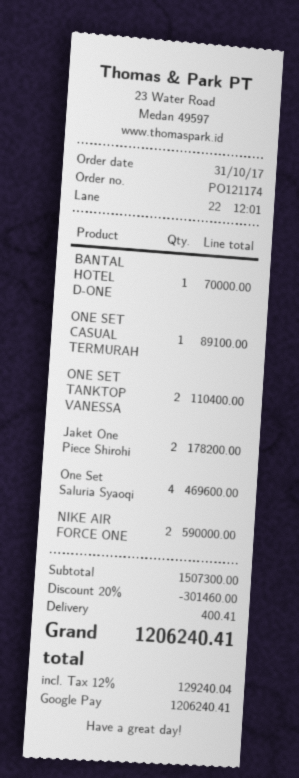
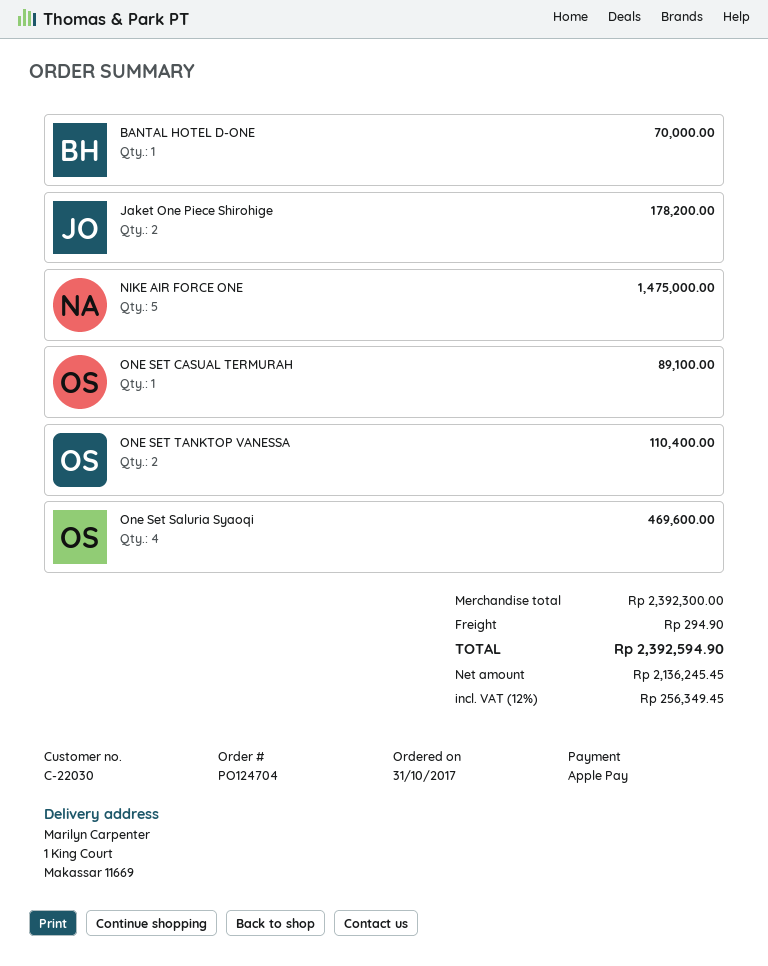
order number: PO121174 -> PO124704
payment method: Google Pay -> Apple Pay
NIKE AIR FORCE ONE: 2 for 590000.00 -> 5 for 1475000.00
subtotal: 1507300.00 -> 2392300.00
discount: 20% = 301460.00 -> none
shipping: 400.41 -> 294.90
tax: 12% = 129240.04 -> 12% = 256349.45
total: 1206240.41 -> 2392594.90

